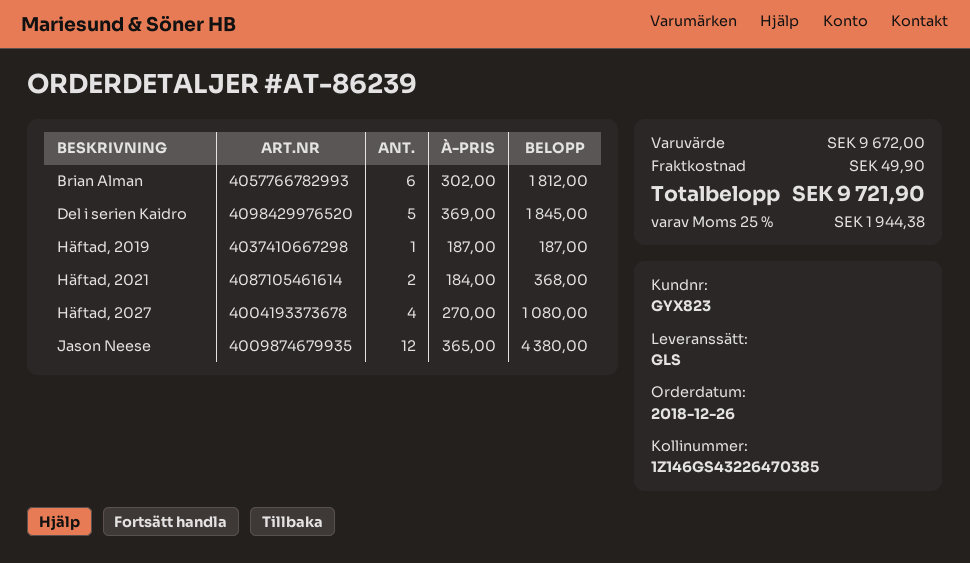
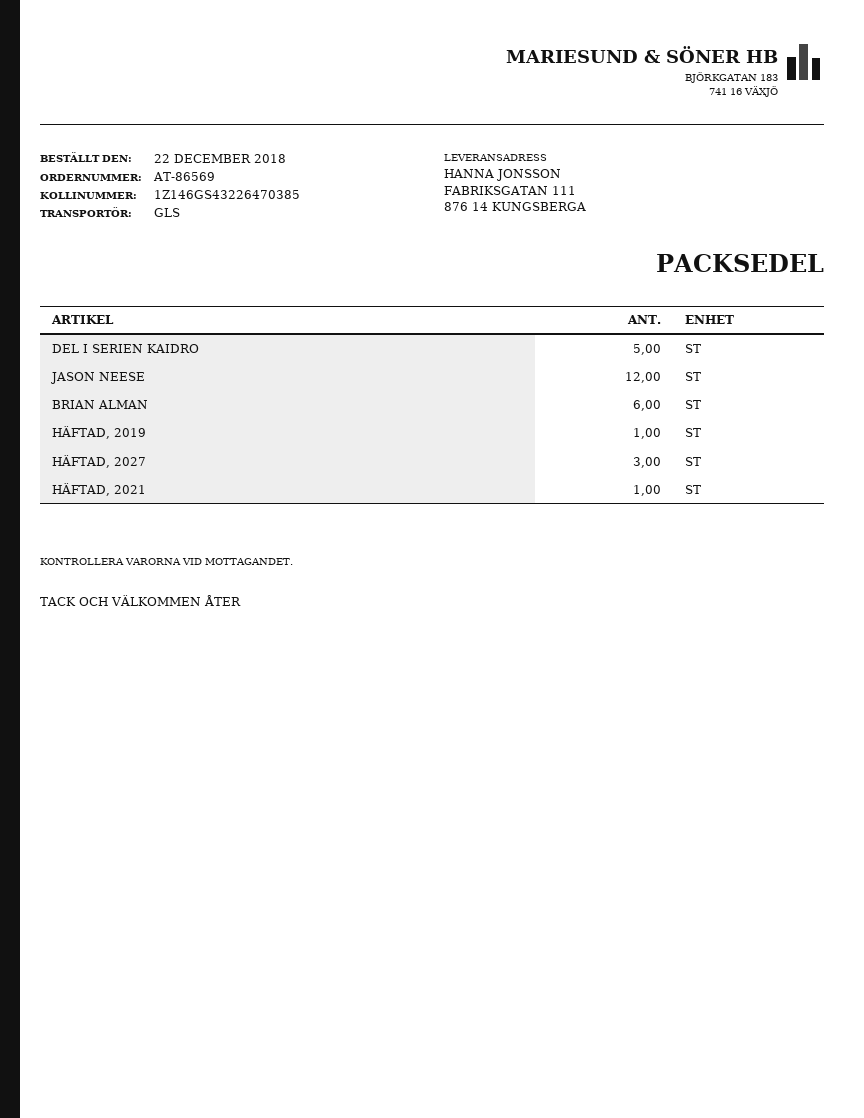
order number: AT-86239 -> AT-86569
order date: 2018-12-26 -> 2018-12-22
Häftad, 2021: 2 -> 1
Häftad, 2027: 4 -> 3

